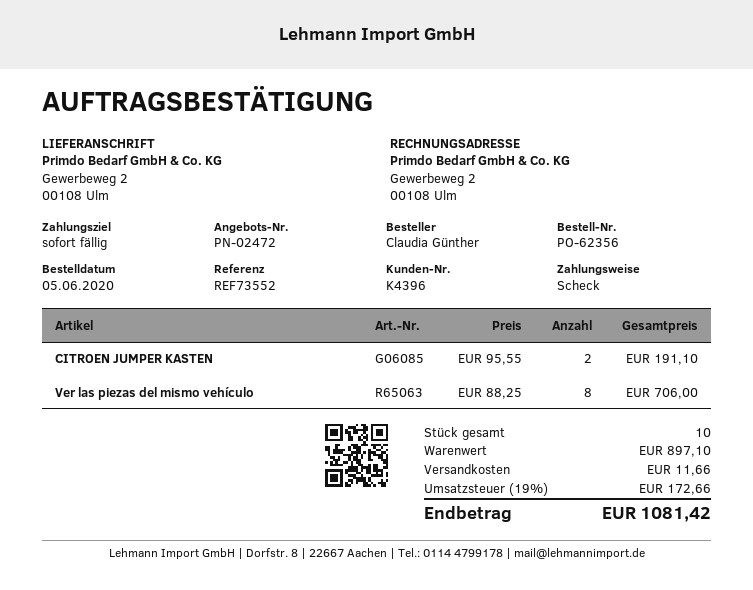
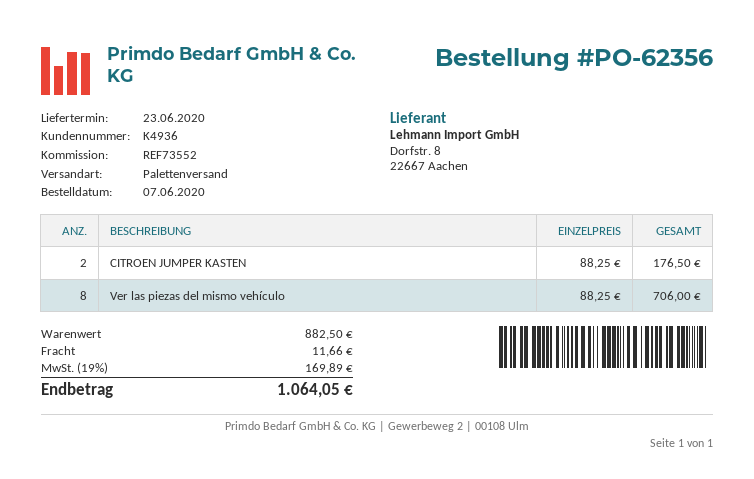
order date: 2020-06-05 -> 2020-06-07
customer number: K4396 -> K4936
CITROEN JUMPER KASTEN: 2 x 95.55 = 191.10 -> 2 x 88.25 = 176.50
subtotal: 897.10 -> 882.50
tax: 19% = 172.66 -> 19% = 169.89
total: 1081.42 -> 1064.05

